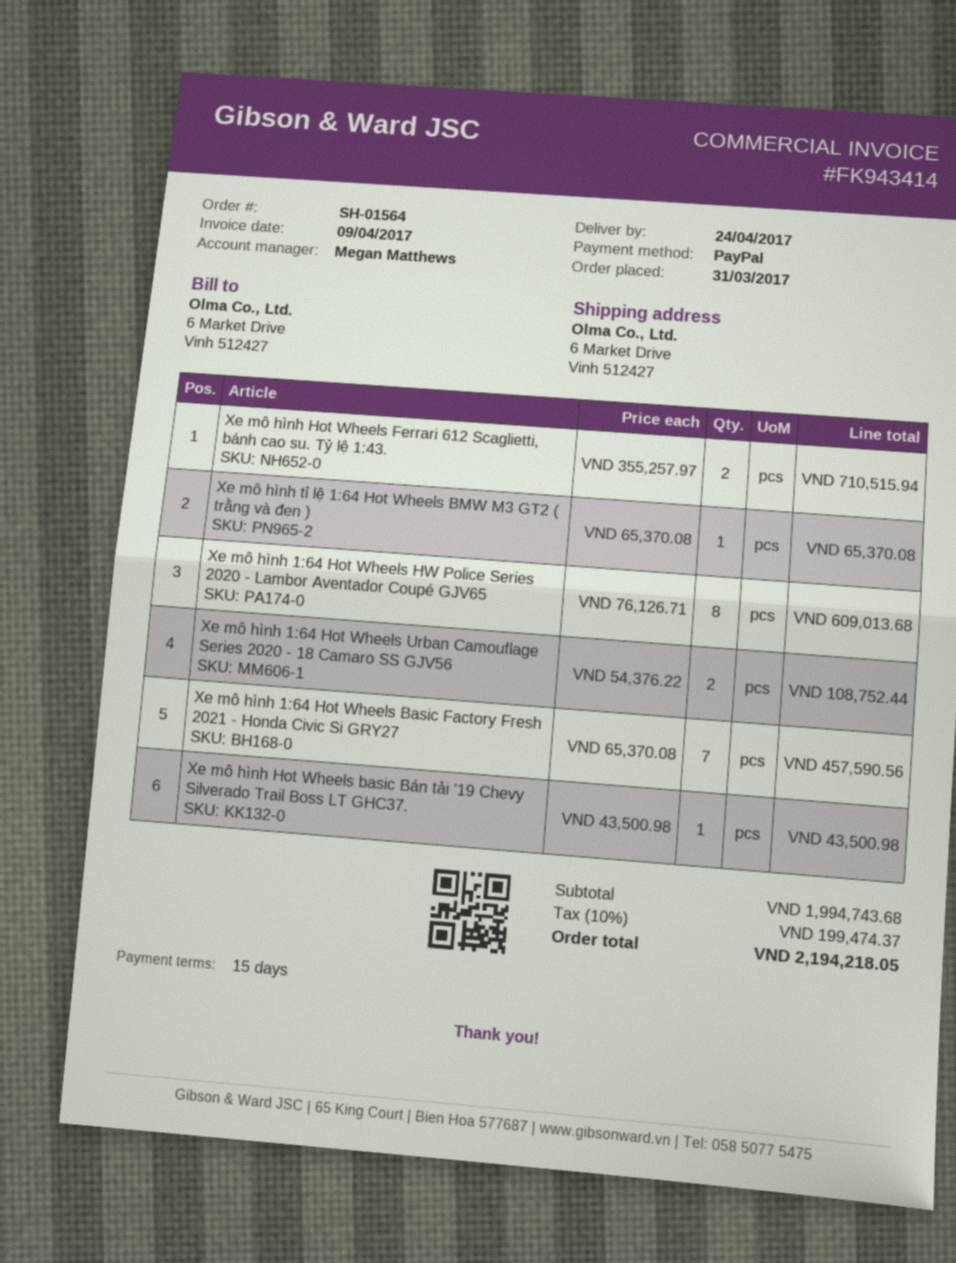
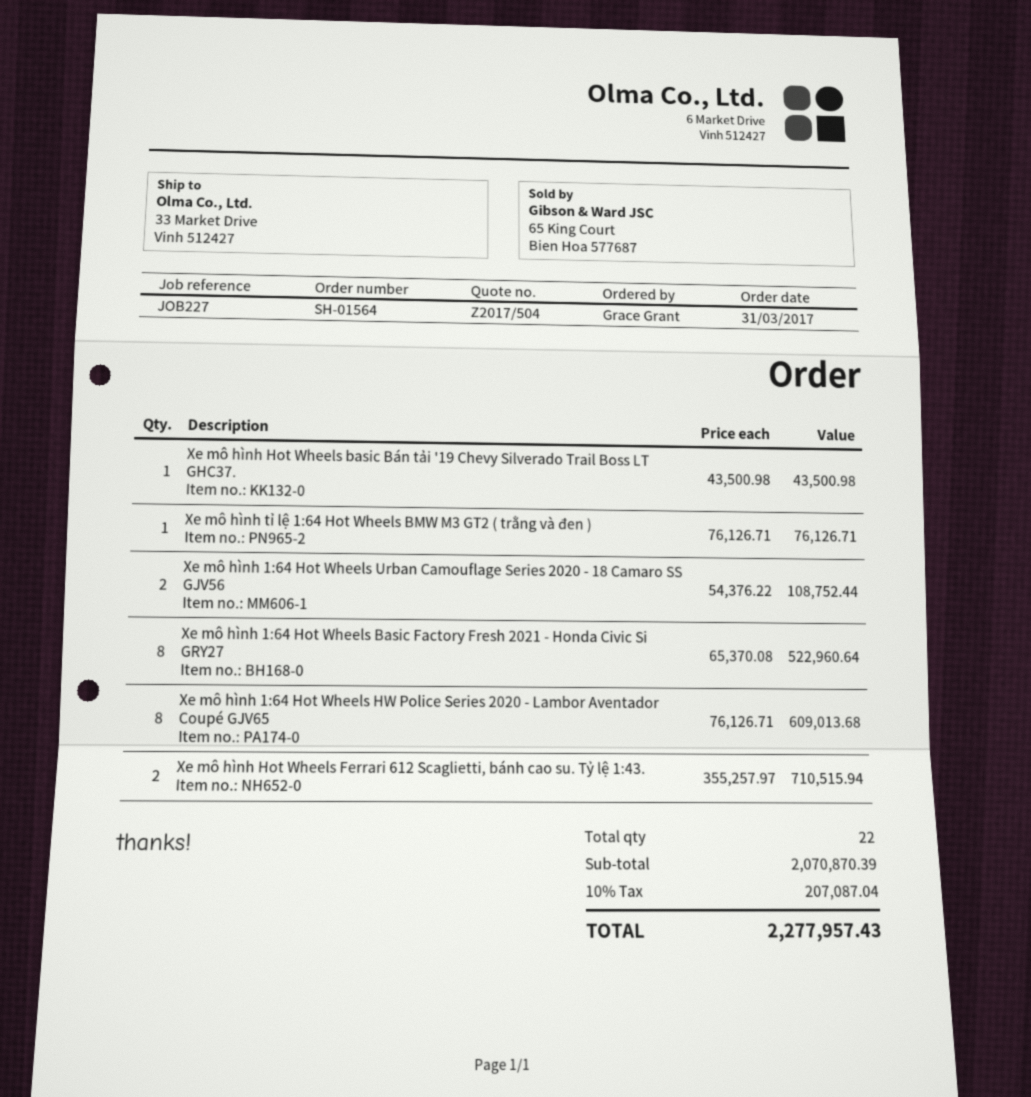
ship to: 6 Market Drive, Vinh 512427 -> 33 Market Drive, Vinh 512427
Xe mô hình tỉ lệ 1:64 Hot Wheels BMW M3 GT2 ( trằng và đen ): 1 x 65370.08 = 65370.08 -> 1 x 76126.71 = 76126.71
Xe mô hình 1:64 Hot Wheels Basic Factory Fresh 2021 - Honda Civic Si GRY27: 7 x 65370.08 = 457590.56 -> 8 x 65370.08 = 522960.64
subtotal: 1994743.68 -> 2070870.39
tax: 10% = 199474.37 -> 10% = 207087.04
total: 2194218.05 -> 2277957.43

